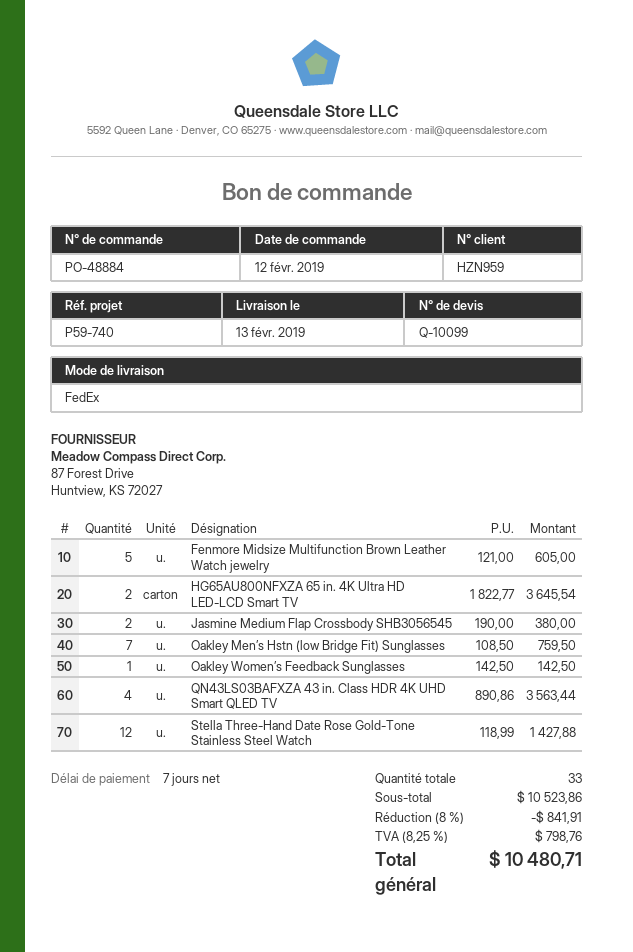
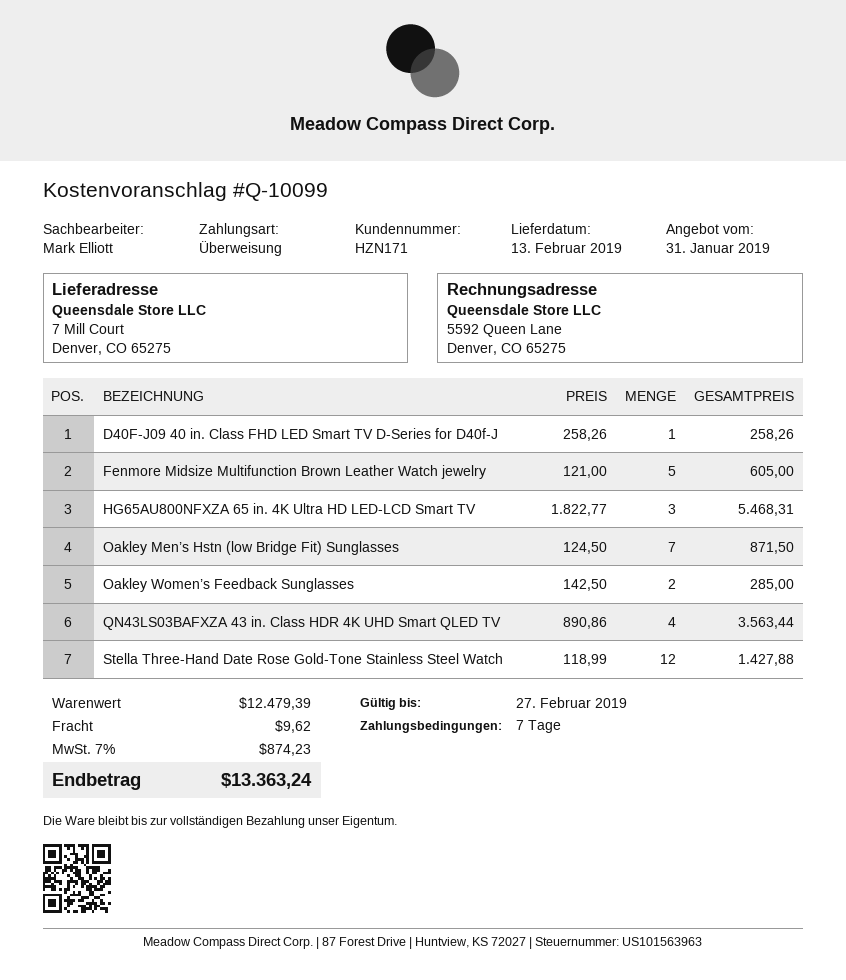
customer number: HZN959 -> HZN171
HG65AU800NFXZA 65 in. 4K Ultra HD LED-LCD Smart TV: 2 x 1822.77 = 3645.54 -> 3 x 1822.77 = 5468.31
Jasmine Medium Flap Crossbody SHB3056545: 2 x 190.00 = 380.00 -> none
Oakley Men’s Hstn (low Bridge Fit) Sunglasses: 7 x 108.50 = 759.50 -> 7 x 124.50 = 871.50
Oakley Women’s Feedback Sunglasses: 1 x 142.50 = 142.50 -> 2 x 142.50 = 285.00
D40F-J09 40 in. Class FHD LED Smart TV D-Series for D40f-J: none -> 1 x 258.26 = 258.26
subtotal: 10523.86 -> 12479.39
discount: 8% = 841.91 -> none
shipping: none -> 9.62
tax: 8.25% = 798.76 -> 7% = 874.23
total: 10480.71 -> 13363.24

